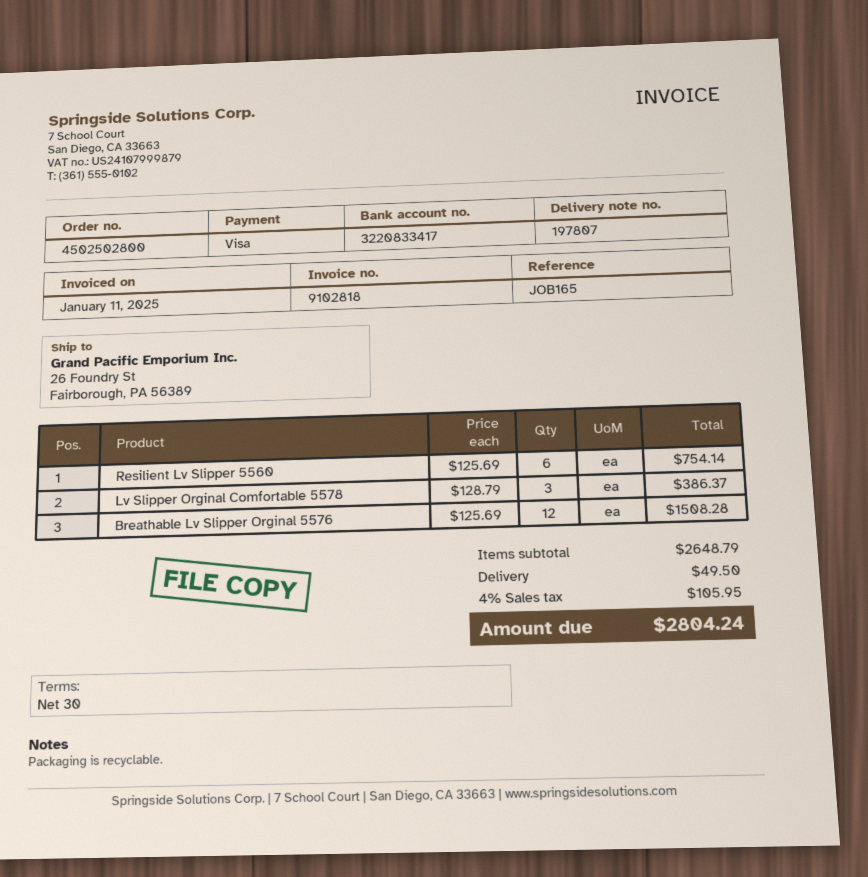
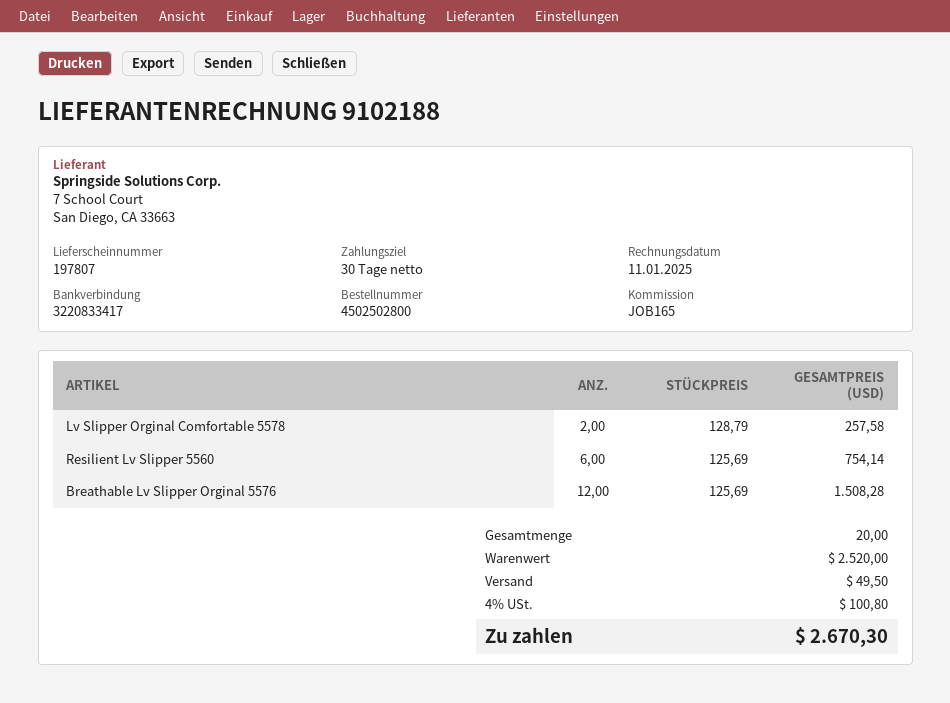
invoice number: 9102818 -> 9102188
Lv Slipper Orginal Comfortable 5578: 3 x 128.79 = 386.37 -> 2 x 128.79 = 257.58
subtotal: 2648.79 -> 2520.00
tax: 4% = 105.95 -> 4% = 100.80
total: 2804.24 -> 2670.30

